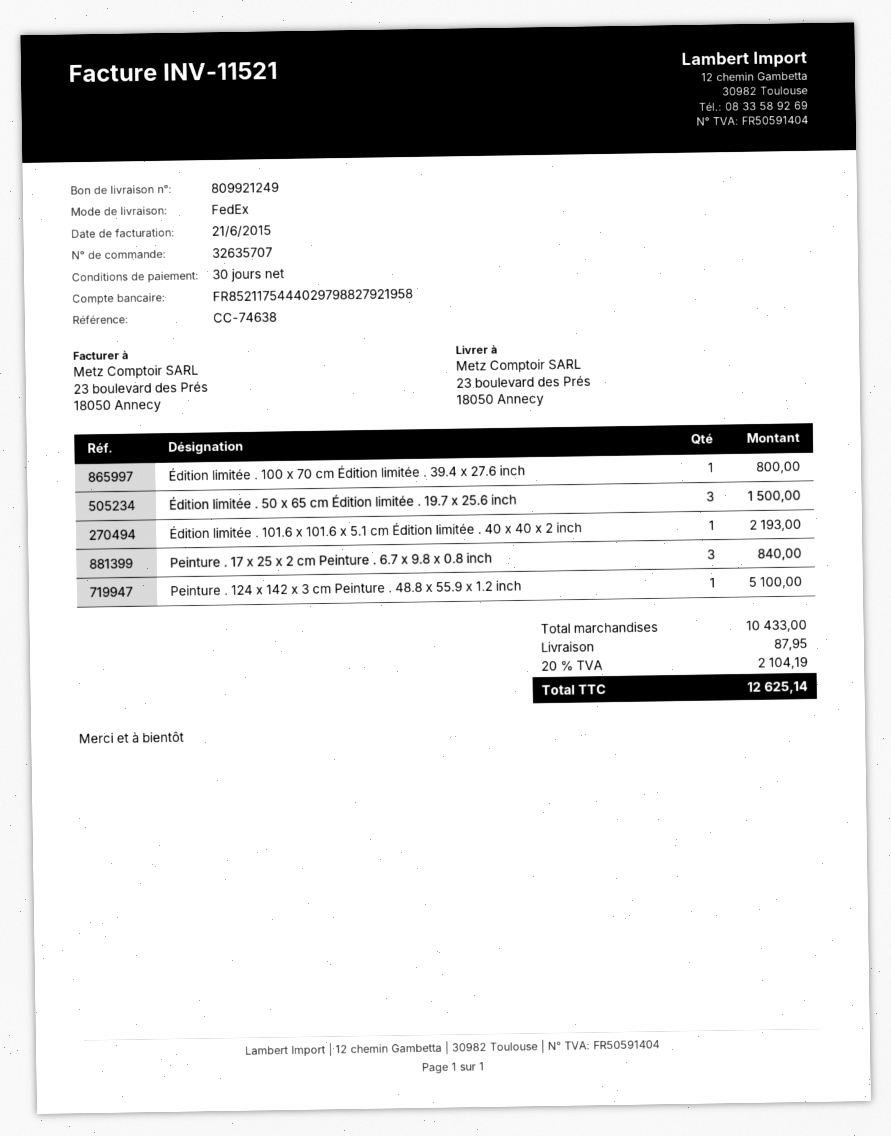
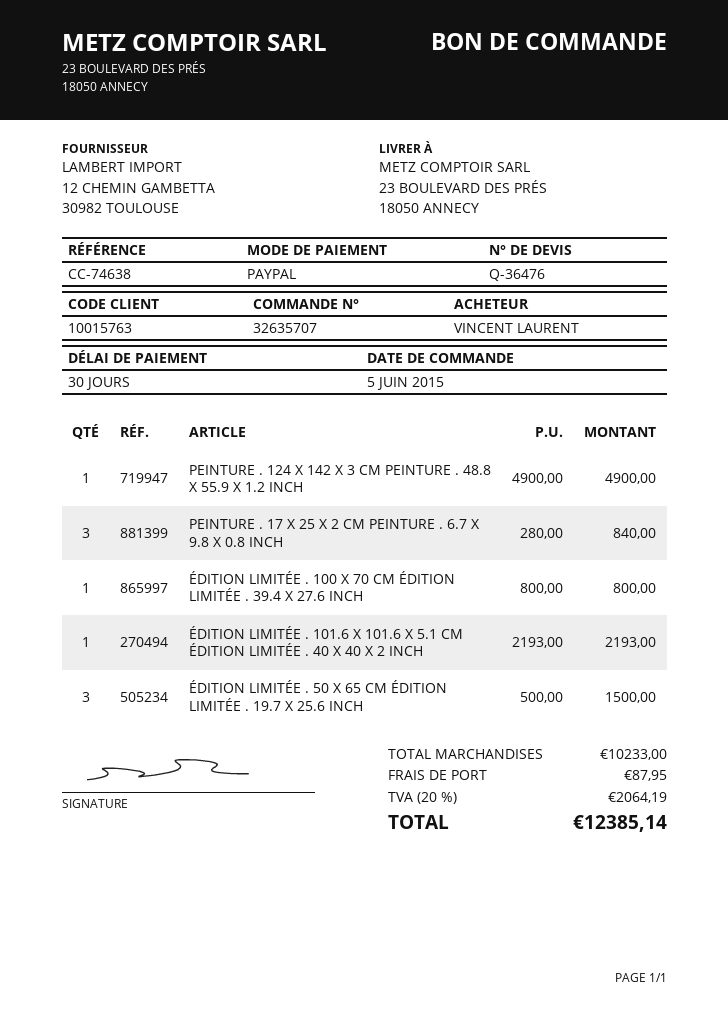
Peinture . 124 x 142 x 3 cm Peinture . 48.8 x 55.9 x 1.2 inch: 1 for 5100.00 -> 1 for 4900.00
subtotal: 10433.00 -> 10233.00
tax: 20% = 2104.19 -> 20% = 2064.19
total: 12625.14 -> 12385.14

